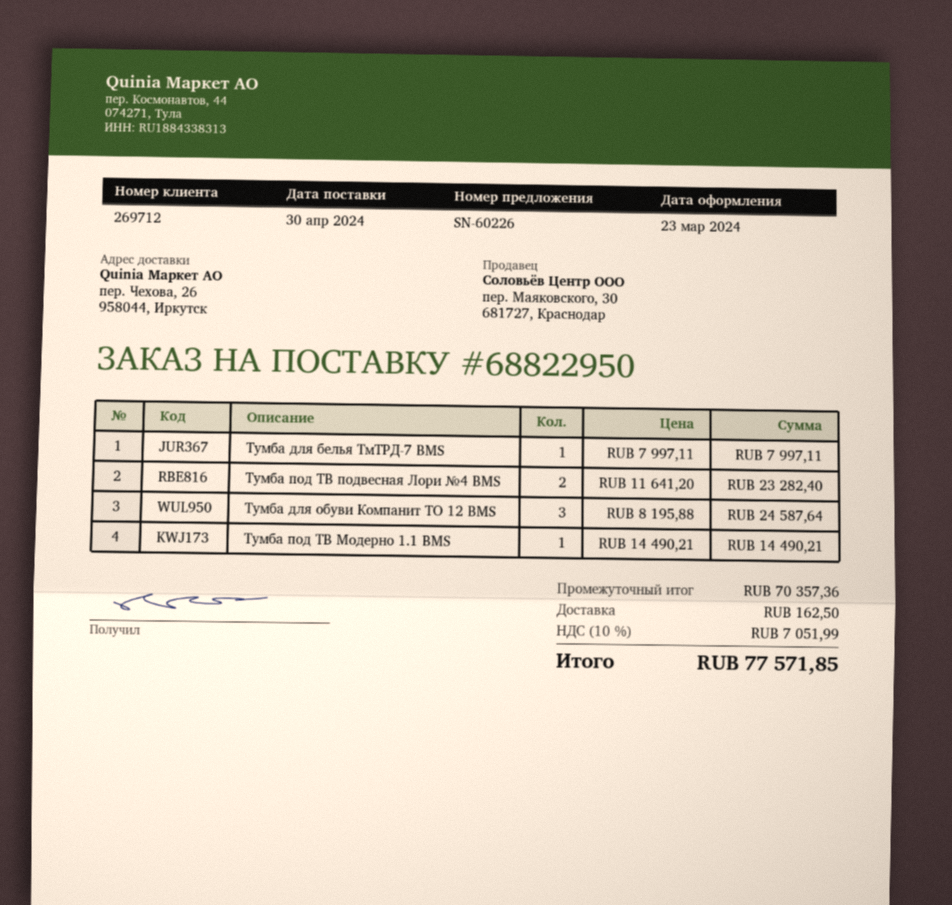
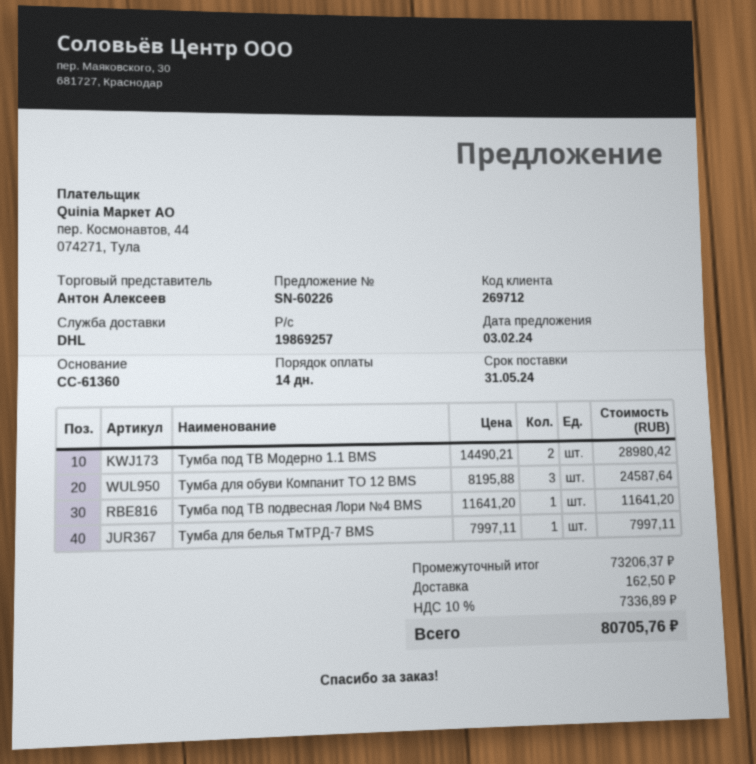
delivery date: 2024-04-30 -> 2024-05-31
Тумба под ТВ подвесная Лори №4 BMS: 2 x 11641.20 = 23282.40 -> 1 x 11641.20 = 11641.20
Тумба под ТВ Модерно 1.1 BMS: 1 x 14490.21 = 14490.21 -> 2 x 14490.21 = 28980.42
subtotal: 70357.36 -> 73206.37
tax: 10% = 7051.99 -> 10% = 7336.89
total: 77571.85 -> 80705.76

